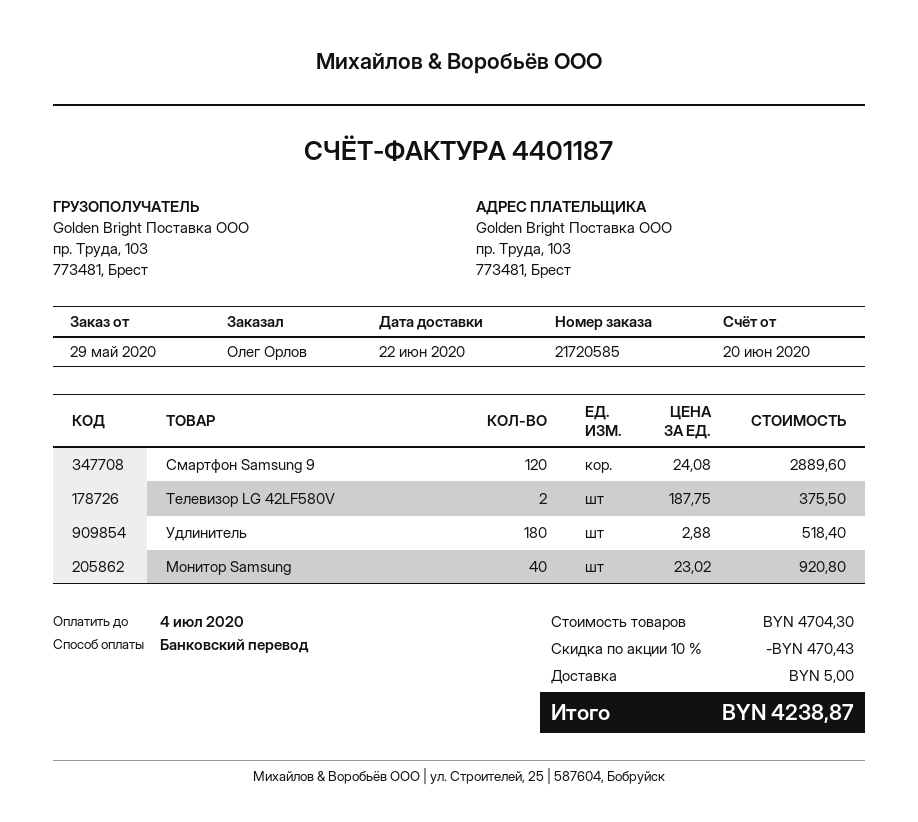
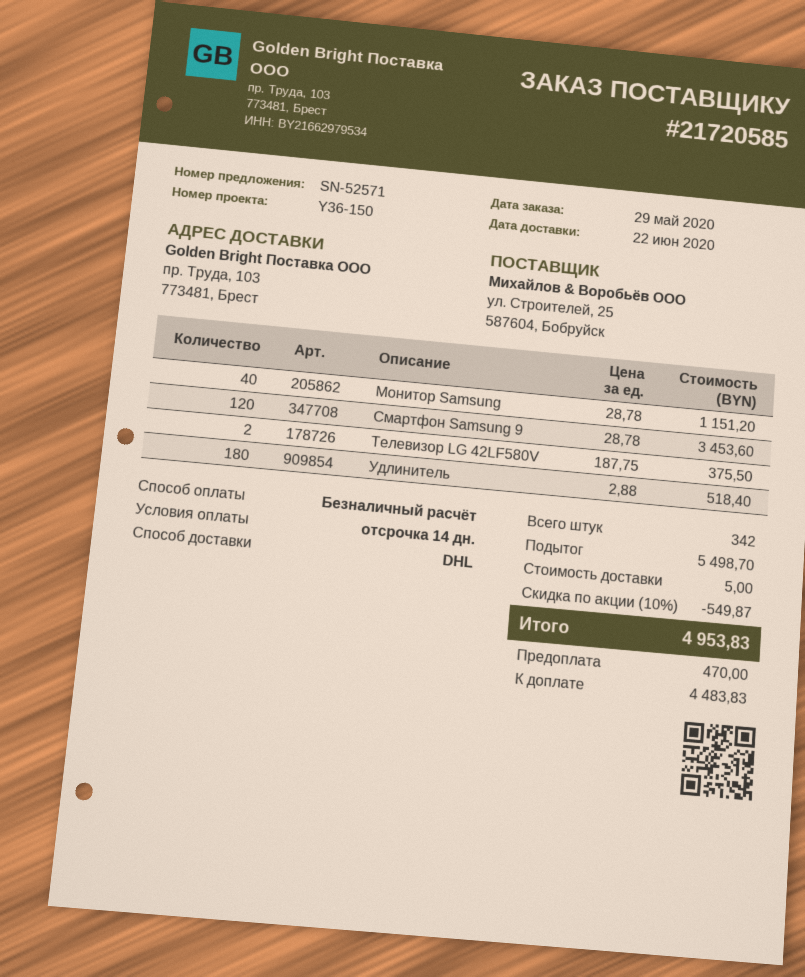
Смартфон Samsung 9: 120 x 24.08 = 2889.60 -> 120 x 28.78 = 3453.60
Монитор Samsung: 40 x 23.02 = 920.80 -> 40 x 28.78 = 1151.20
subtotal: 4704.30 -> 5498.70
discount: 10% = 470.43 -> 10% = 549.87
total: 4238.87 -> 4953.83

